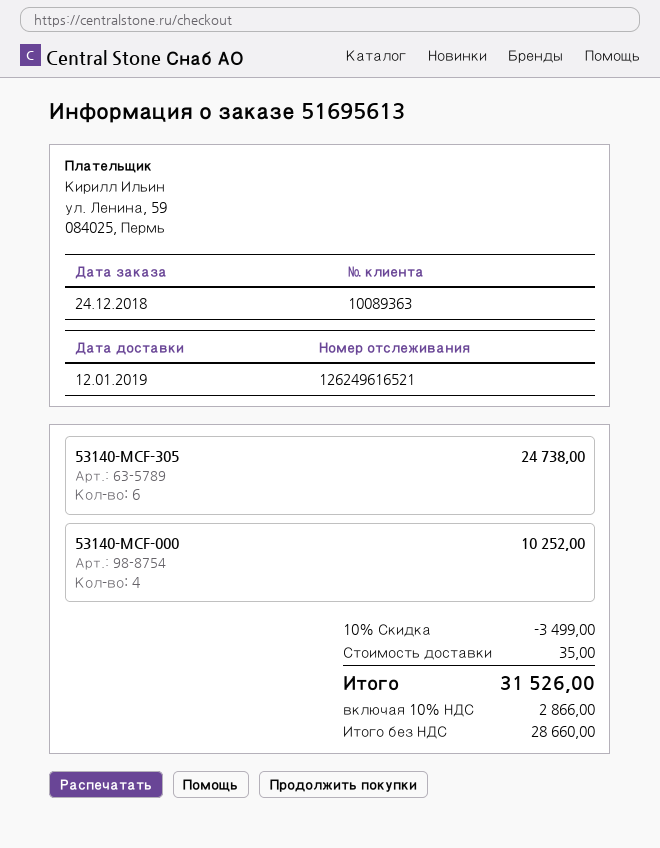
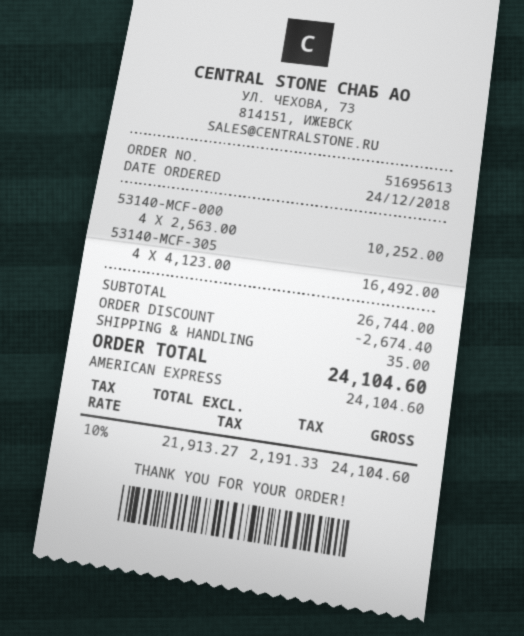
53140-MCF-305: 6 for 24738.00 -> 4 for 16492.00
discount: 3499.00 -> 2674.40
net: 28660.00 -> 21913.27
tax: 10% = 2866.00 -> 10% = 2191.33
total: 31526.00 -> 24104.60

